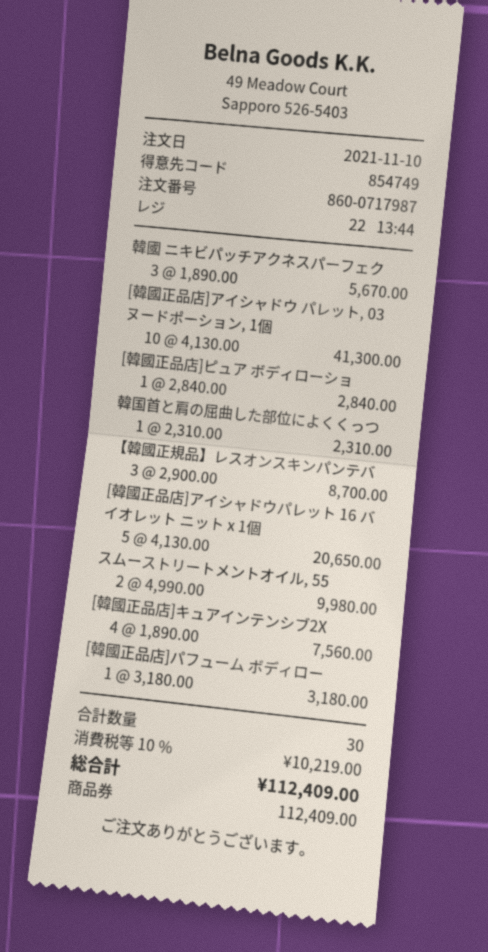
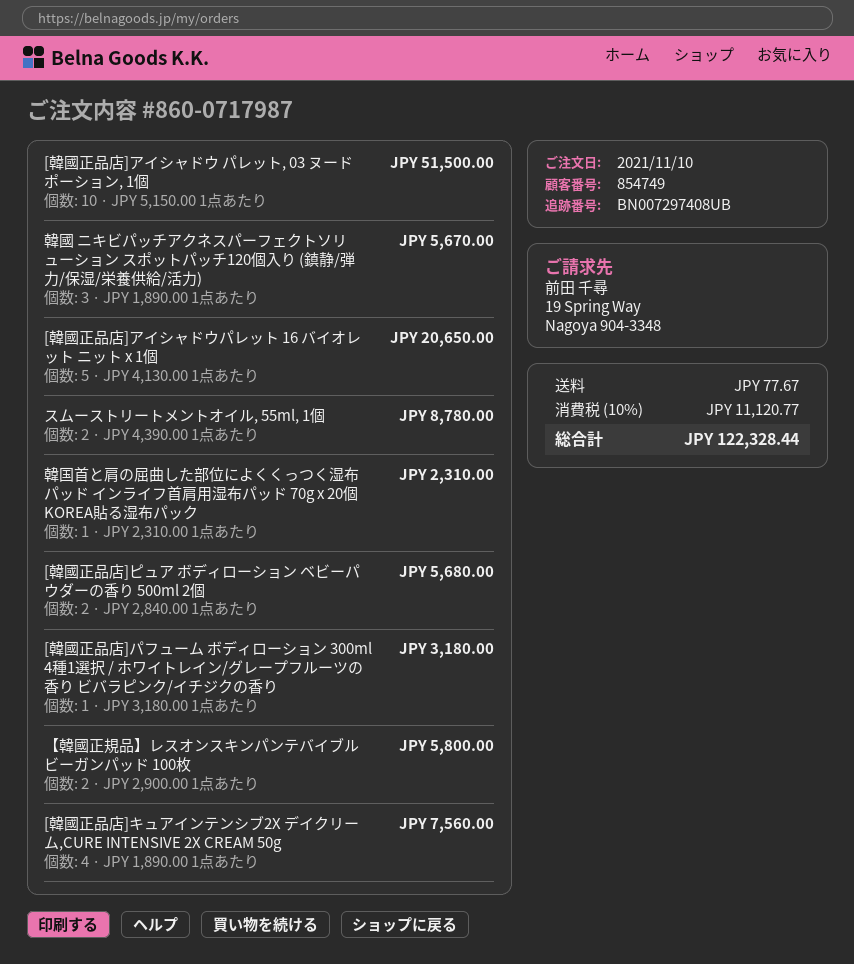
[韓國正品店]アイシャドウ パレット, 03 ヌードポーション, 1個: 10 x 4130.00 = 41300.00 -> 10 x 5150.00 = 51500.00
[韓國正品店]ピュア ボディローショ: 1 x 2840.00 = 2840.00 -> 2 x 2840.00 = 5680.00
【韓國正規品】レスオンスキンパンテバ: 3 x 2900.00 = 8700.00 -> 2 x 2900.00 = 5800.00
スムーストリートメントオイル, 55: 2 x 4990.00 = 9980.00 -> 2 x 4390.00 = 8780.00
shipping: none -> 77.67
tax: 10% = 10219.00 -> 10% = 11120.77
total: 112409.00 -> 122328.44

